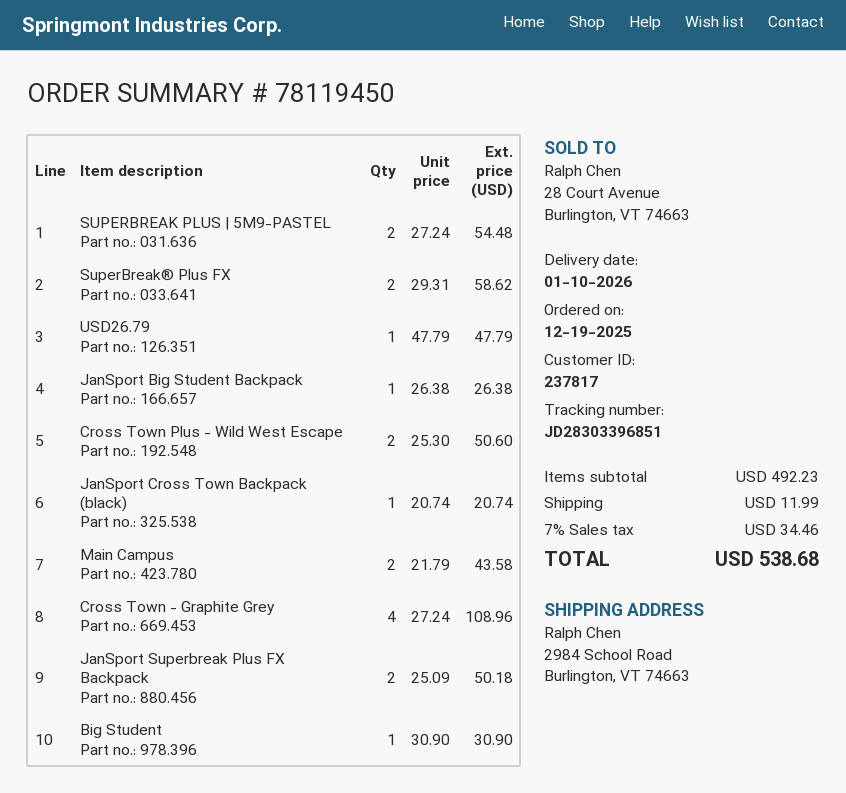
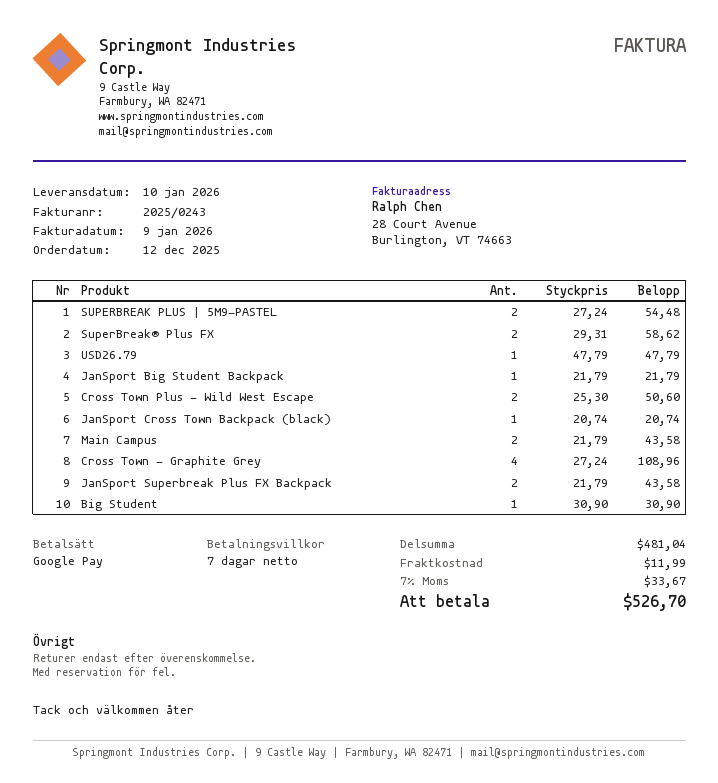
order date: 2025-12-19 -> 2025-12-12
JanSport Big Student Backpack: 1 x 26.38 = 26.38 -> 1 x 21.79 = 21.79
JanSport Superbreak Plus FX Backpack: 2 x 25.09 = 50.18 -> 2 x 21.79 = 43.58
subtotal: 492.23 -> 481.04
tax: 7% = 34.46 -> 7% = 33.67
total: 538.68 -> 526.70

